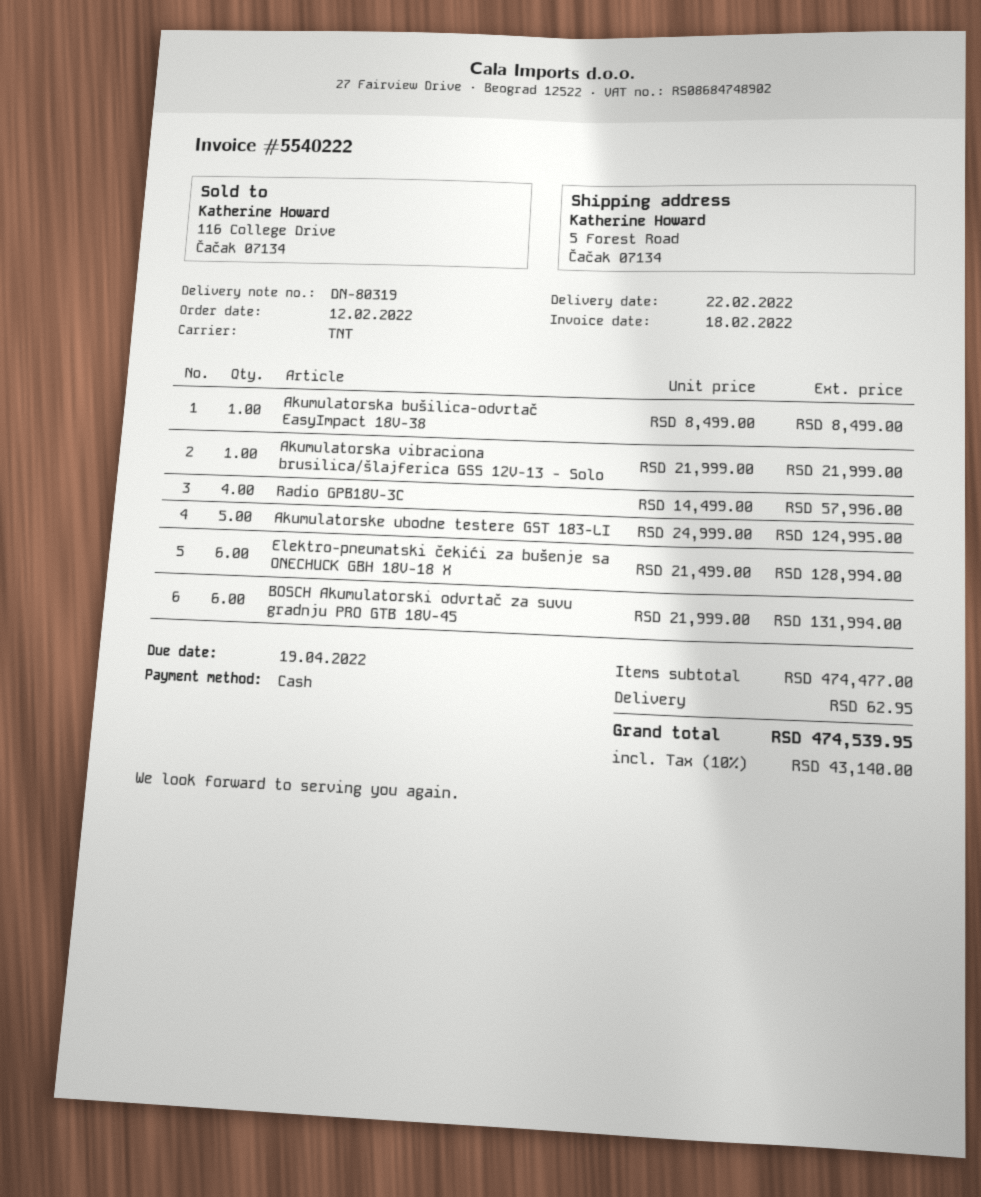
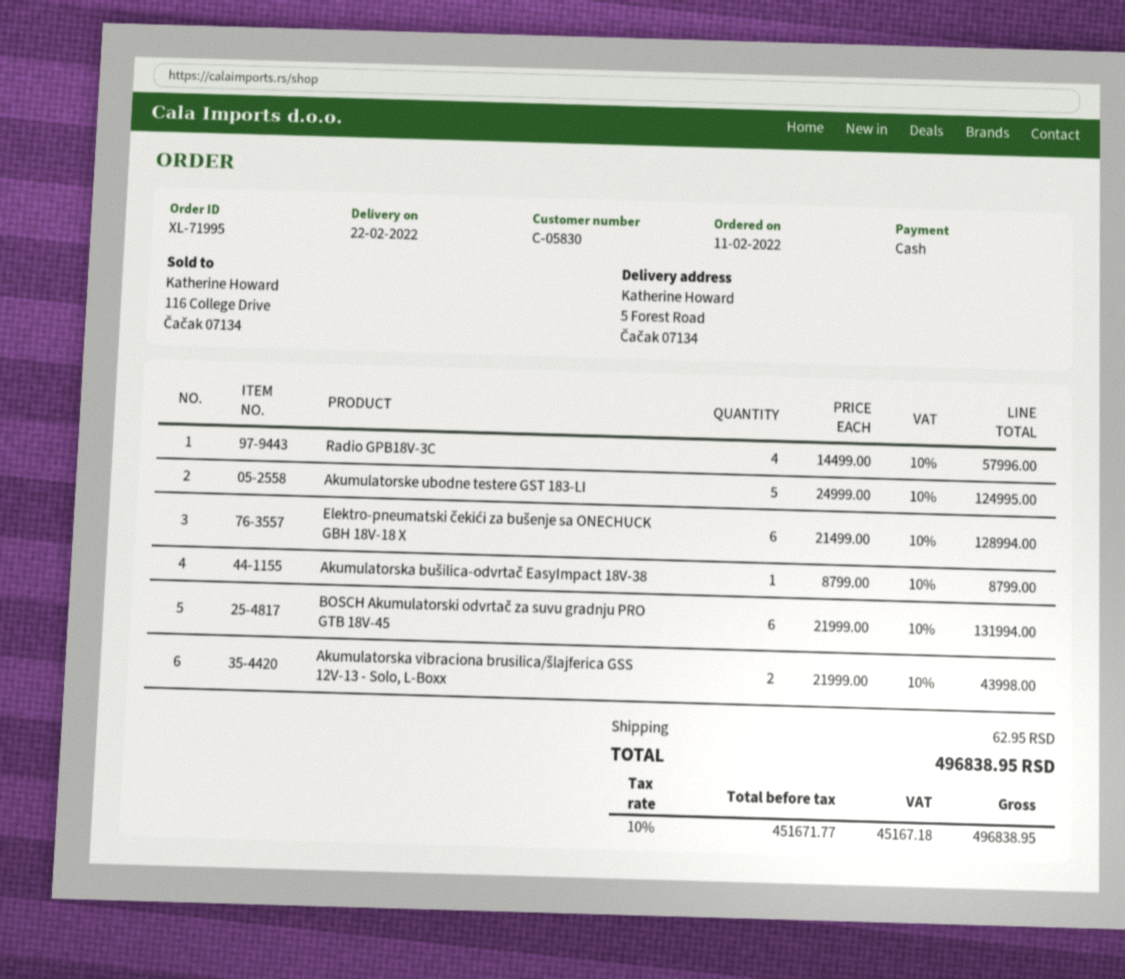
order date: 2022-02-12 -> 2022-02-11
Akumulatorska bušilica-odvrtač EasyImpact 18V-38: 1 x 8499.00 = 8499.00 -> 1 x 8799.00 = 8799.00
Akumulatorska vibraciona brusilica/šlajferica GSS 12V-13 - Solo: 1 x 21999.00 = 21999.00 -> none
Akumulatorska vibraciona brusilica/šlajferica GSS 12V-13 - Solo, L-Boxx: none -> 2 x 21999.00 = 43998.00
tax: 10% = 43140.00 -> 10% = 45167.18
total: 474539.95 -> 496838.95

